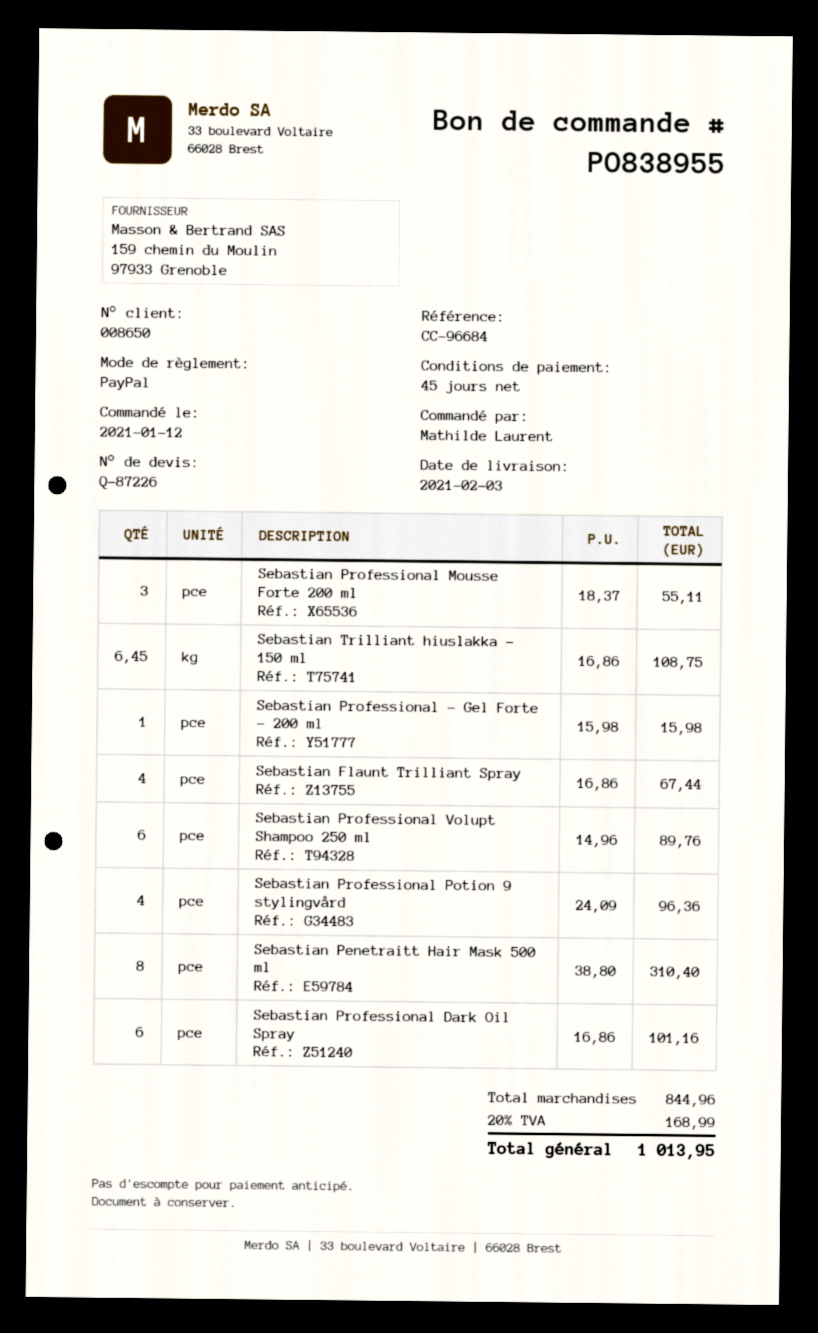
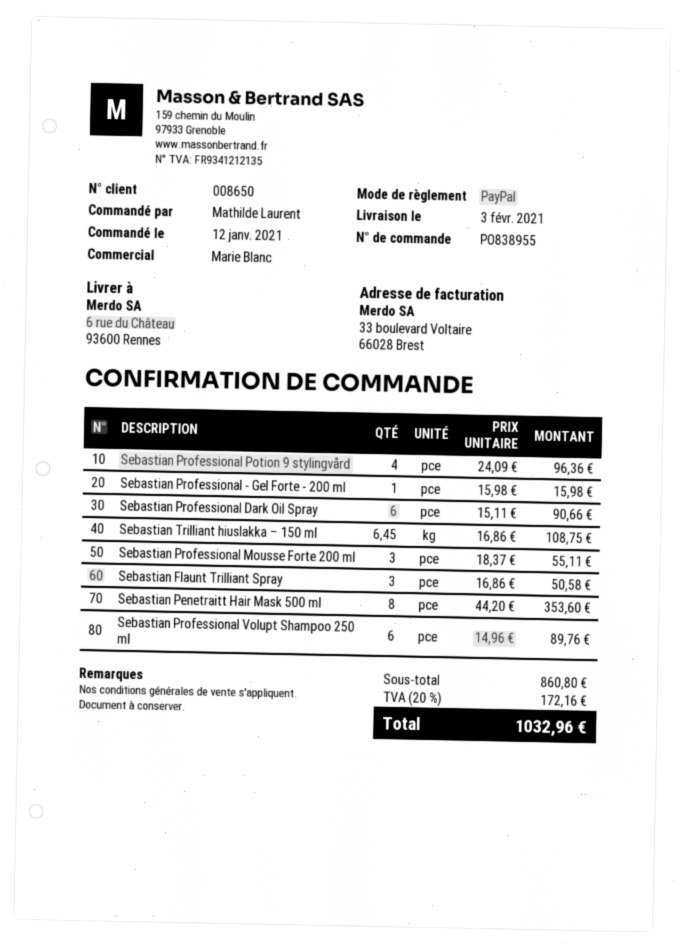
Sebastian Flaunt Trilliant Spray: 4 x 16.86 = 67.44 -> 3 x 16.86 = 50.58
Sebastian Penetraitt Hair Mask 500 ml: 8 x 38.80 = 310.40 -> 8 x 44.20 = 353.60
Sebastian Professional Dark Oil Spray: 6 x 16.86 = 101.16 -> 6 x 15.11 = 90.66
subtotal: 844.96 -> 860.80
tax: 20% = 168.99 -> 20% = 172.16
total: 1013.95 -> 1032.96

